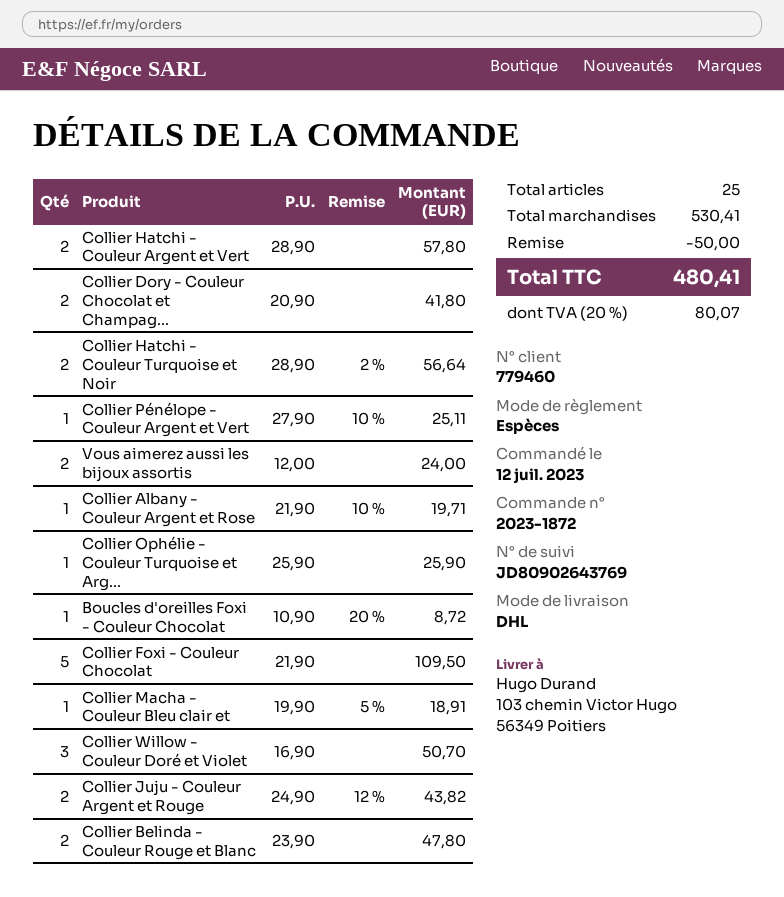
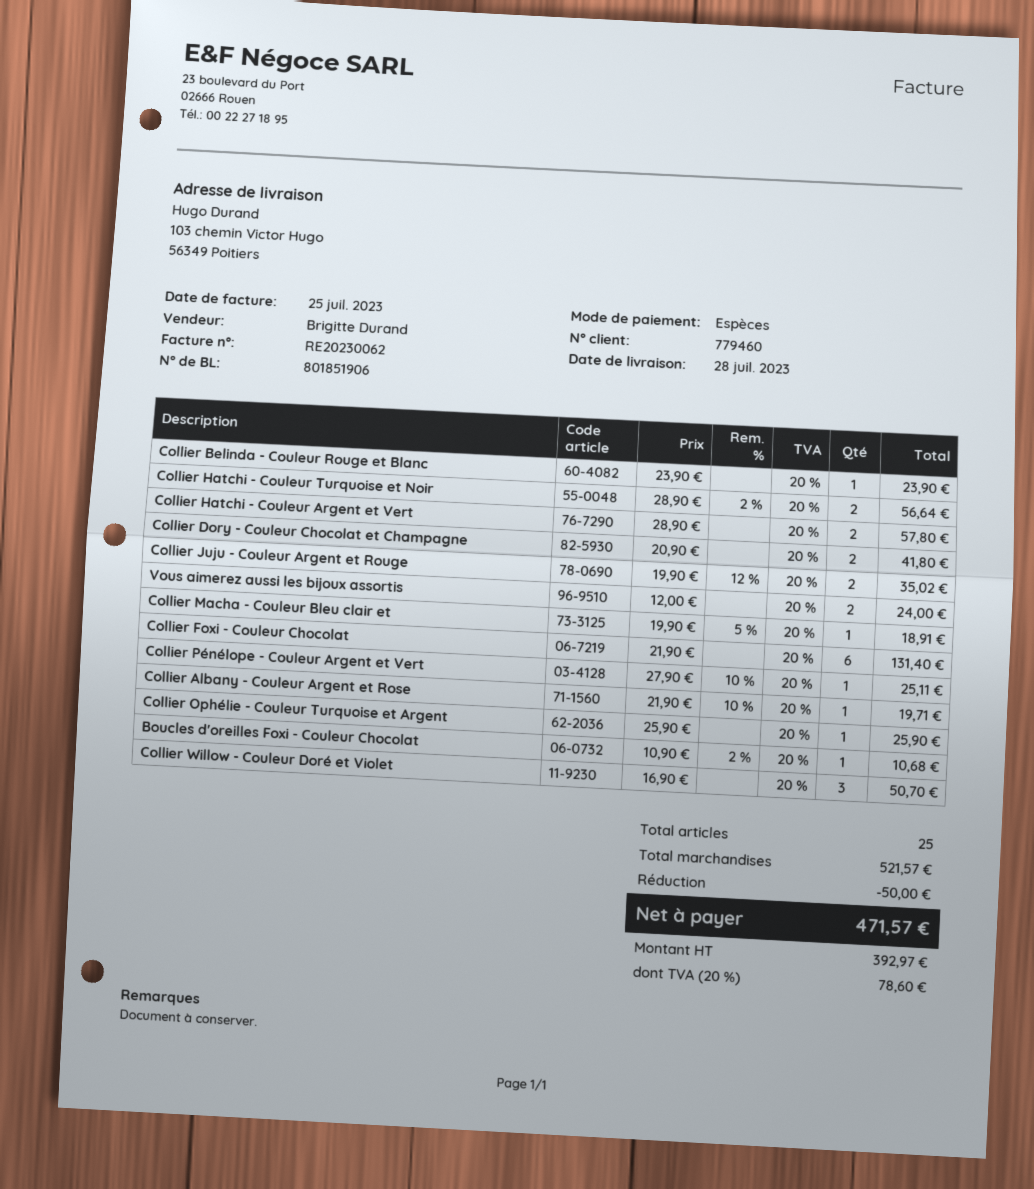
Boucles d'oreilles Foxi - Couleur Chocolat: 1 x 10.90 - 20% = 8.72 -> 1 x 10.90 - 2% = 10.68
Collier Foxi - Couleur Chocolat: 5 x 21.90 = 109.50 -> 6 x 21.90 = 131.40
Collier Juju - Couleur Argent et Rouge: 2 x 24.90 - 12% = 43.82 -> 2 x 19.90 - 12% = 35.02
Collier Belinda - Couleur Rouge et Blanc: 2 x 23.90 = 47.80 -> 1 x 23.90 = 23.90
subtotal: 530.41 -> 521.57
tax: 20% = 80.07 -> 20% = 78.60
total: 480.41 -> 471.57

